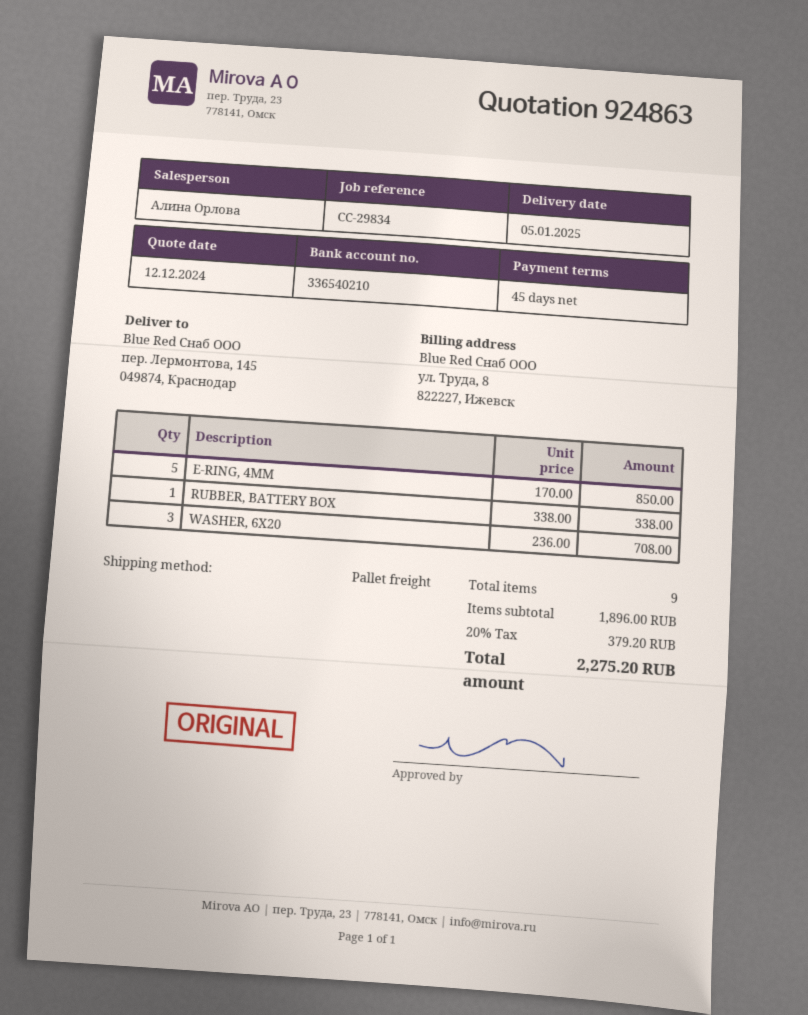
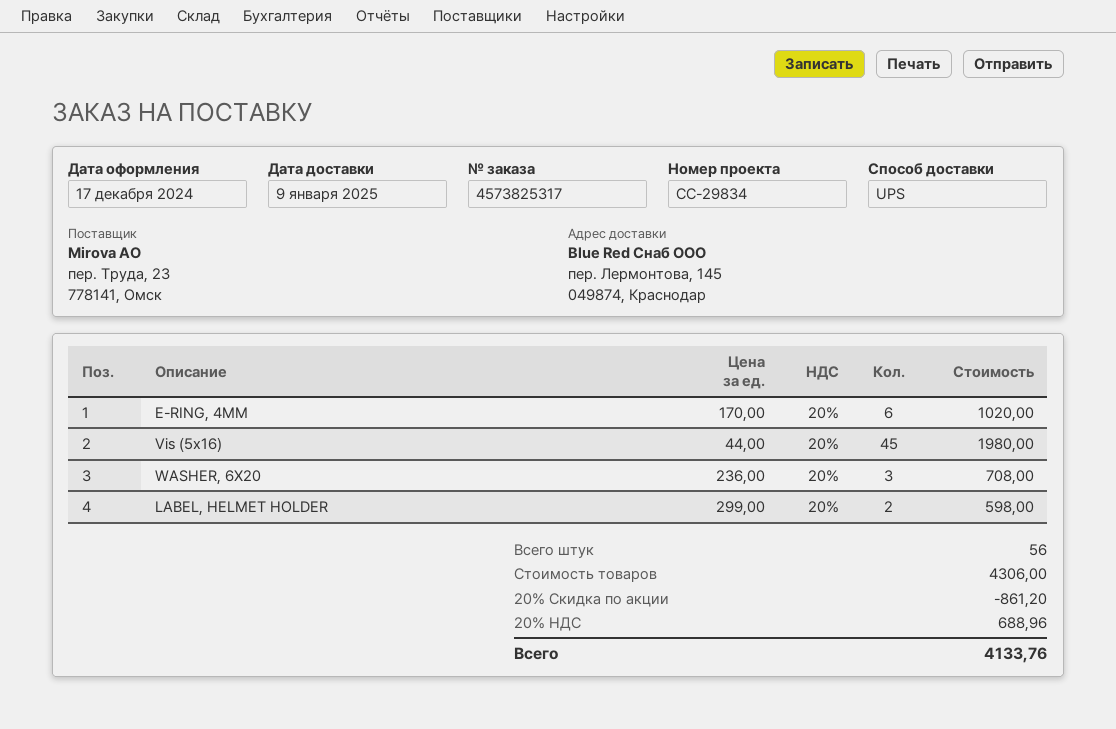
delivery date: 2025-01-05 -> 2025-01-09
shipping method: pallet freight -> UPS
E-RING, 4MM: 5 x 170.00 = 850.00 -> 6 x 170.00 = 1020.00
RUBBER, BATTERY BOX: 1 x 338.00 = 338.00 -> none
Vis (5x16): none -> 45 x 44.00 = 1980.00
LABEL, HELMET HOLDER: none -> 2 x 299.00 = 598.00
total quantity: 9 -> 56
subtotal: 1896.00 -> 4306.00
discount: none -> 20% = 861.20
tax: 20% = 379.20 -> 20% = 688.96
total: 2275.20 -> 4133.76

